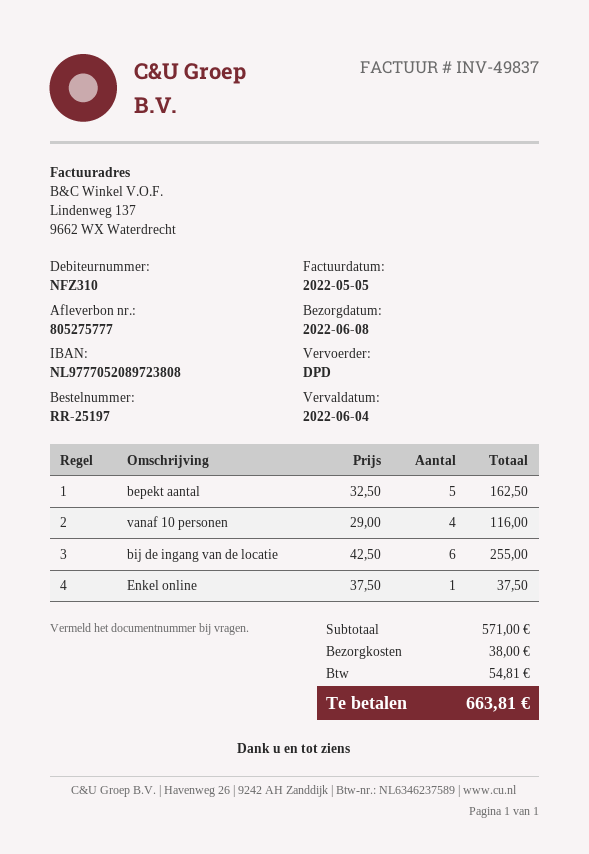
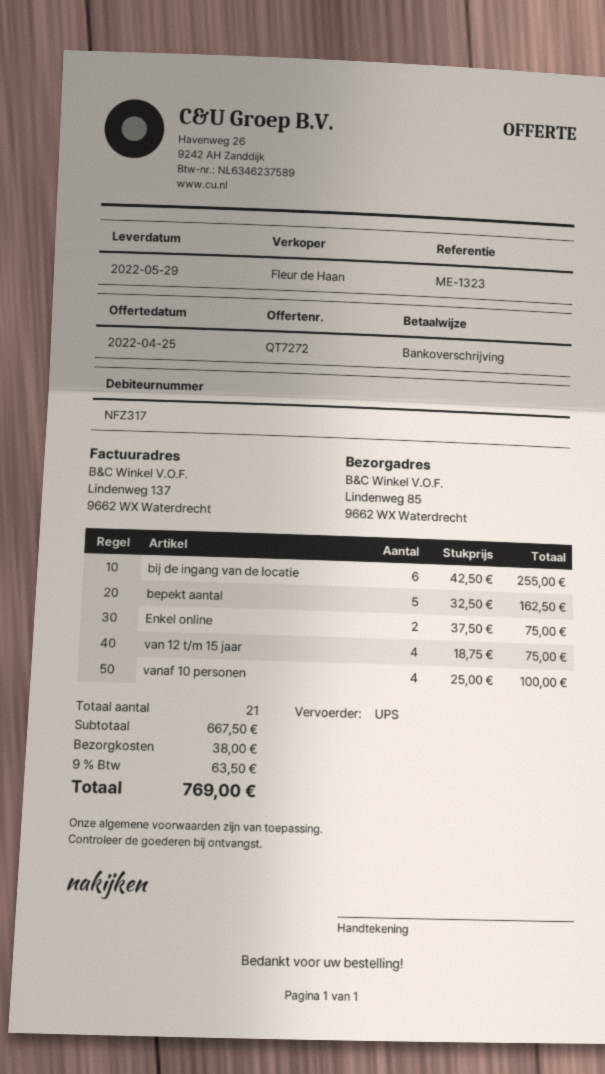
delivery date: 2022-06-08 -> 2022-05-29
customer number: NFZ310 -> NFZ317
shipping method: DPD -> UPS
vanaf 10 personen: 4 x 29.00 = 116.00 -> 4 x 25.00 = 100.00
Enkel online: 1 x 37.50 = 37.50 -> 2 x 37.50 = 75.00
van 12 t/m 15 jaar: none -> 4 x 18.75 = 75.00
subtotal: 571.00 -> 667.50
tax: 54.81 -> 63.50
total: 663.81 -> 769.00

